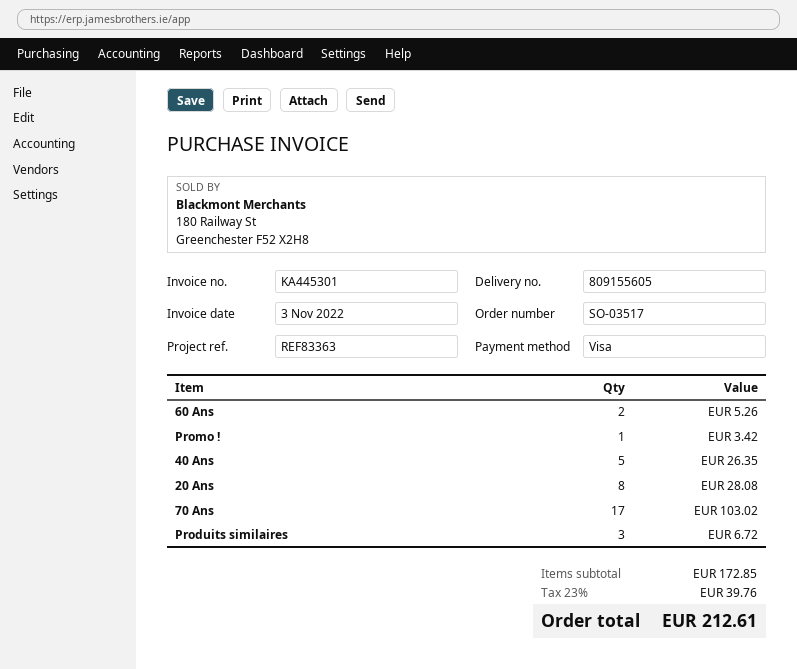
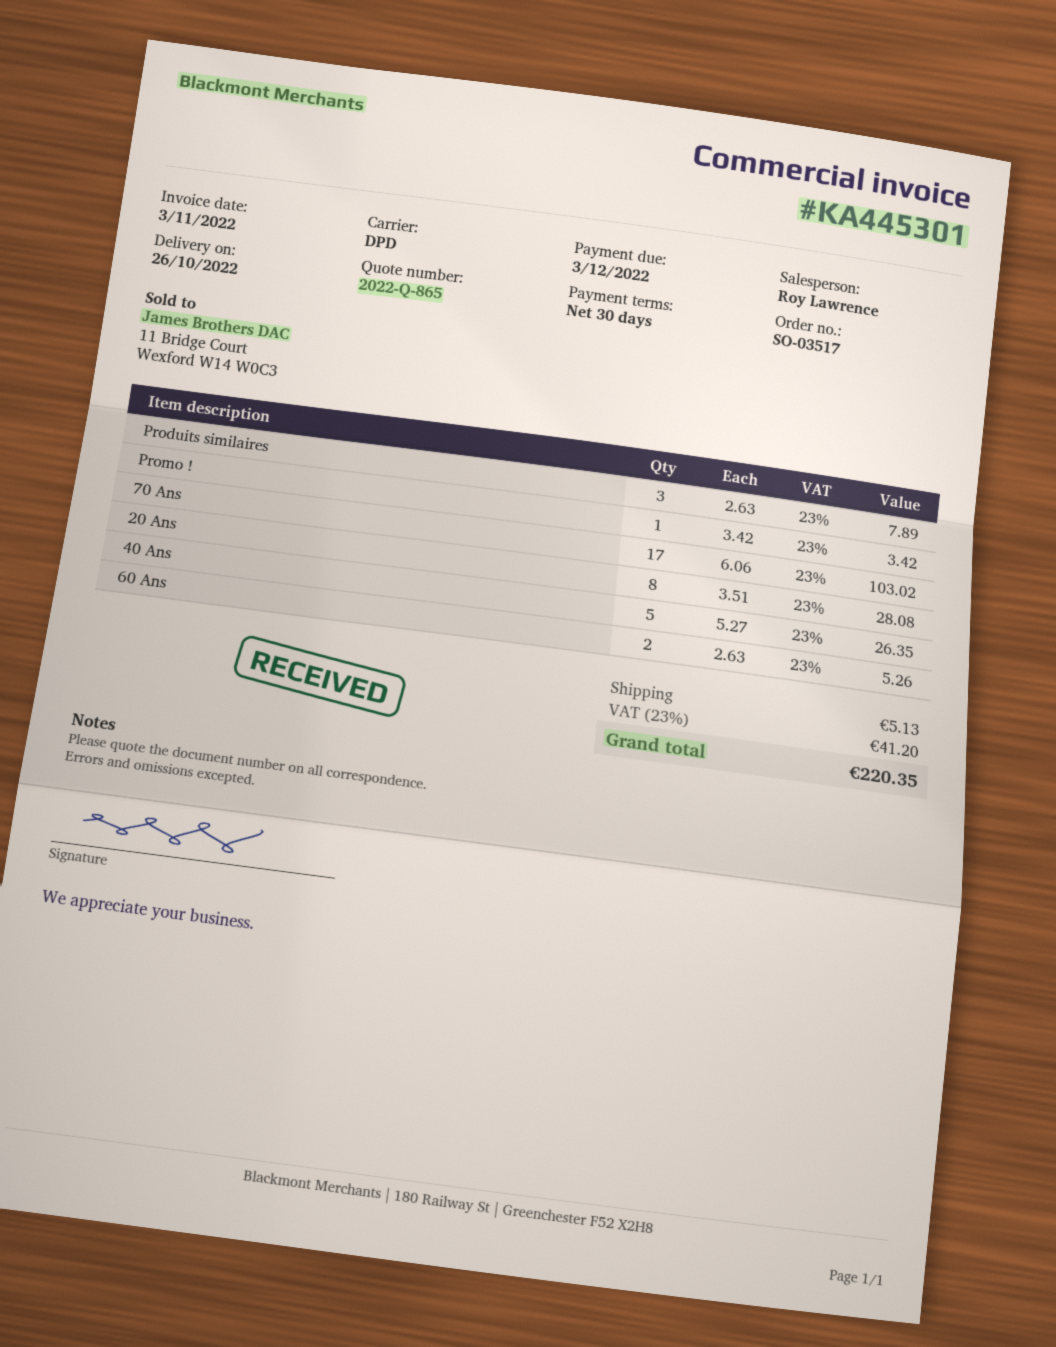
Produits similaires: 3 for 6.72 -> 3 for 7.89
shipping: none -> 5.13
tax: 23% = 39.76 -> 23% = 41.20
total: 212.61 -> 220.35

